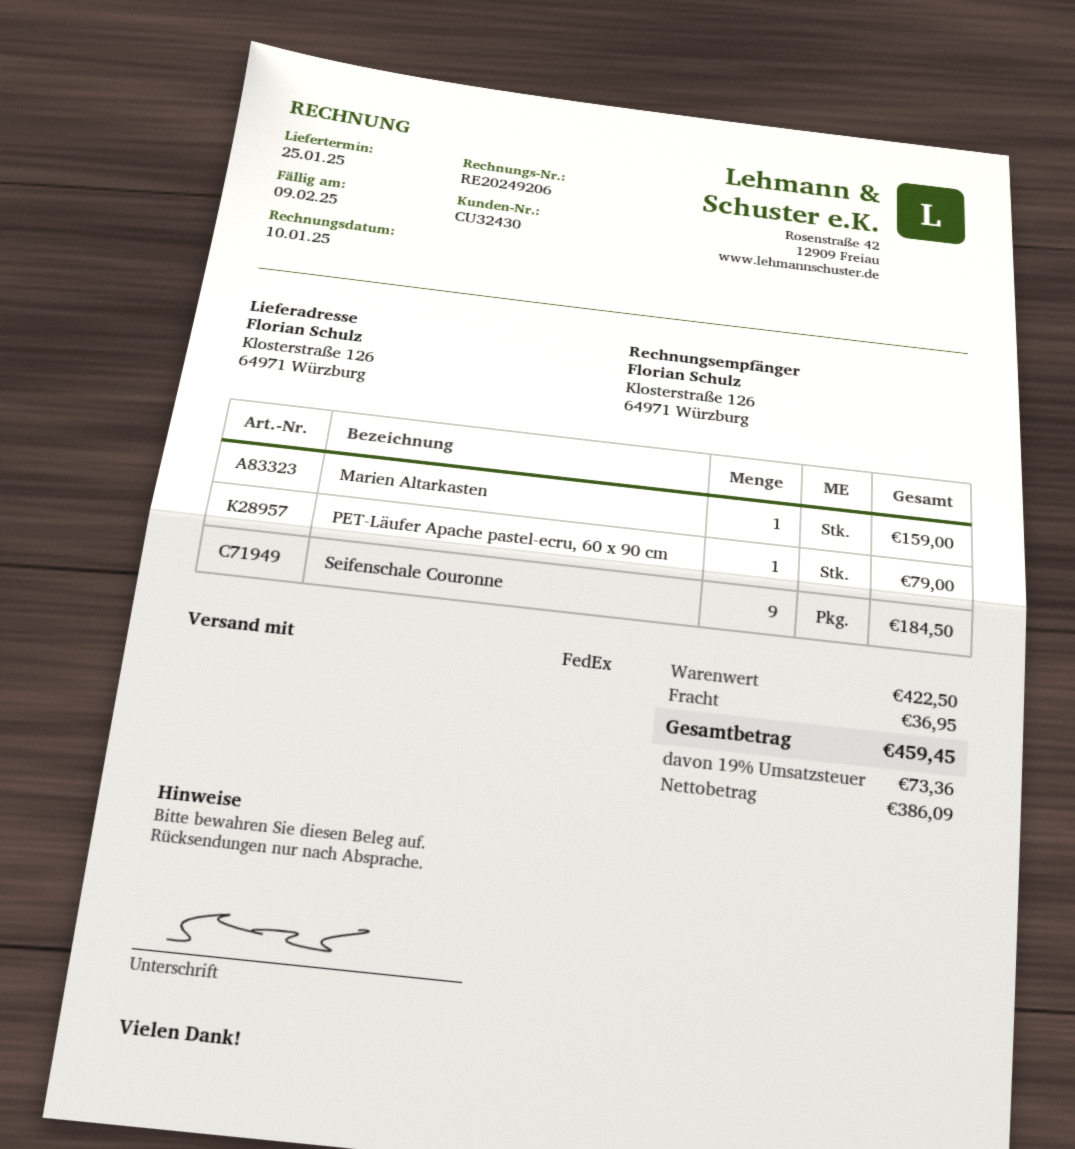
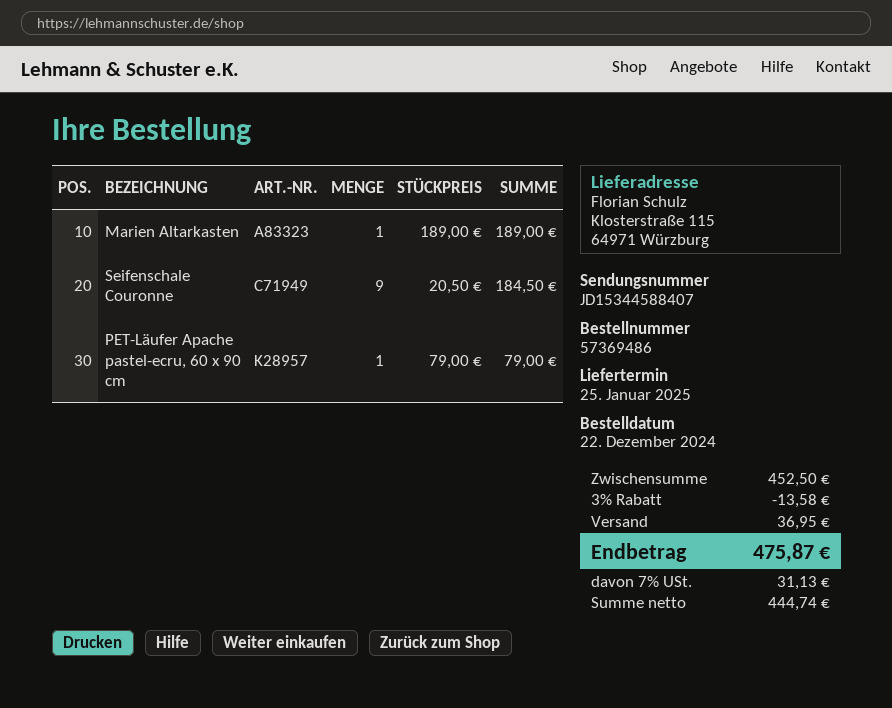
ship to: Klosterstraße 126, 64971 Würzburg -> Klosterstraße 115, 64971 Würzburg
Marien Altarkasten: 1 for 159.00 -> 1 for 189.00
subtotal: 422.50 -> 452.50
discount: none -> 3% = 13.58
net: 386.09 -> 444.74
tax: 19% = 73.36 -> 7% = 31.13
total: 459.45 -> 475.87

